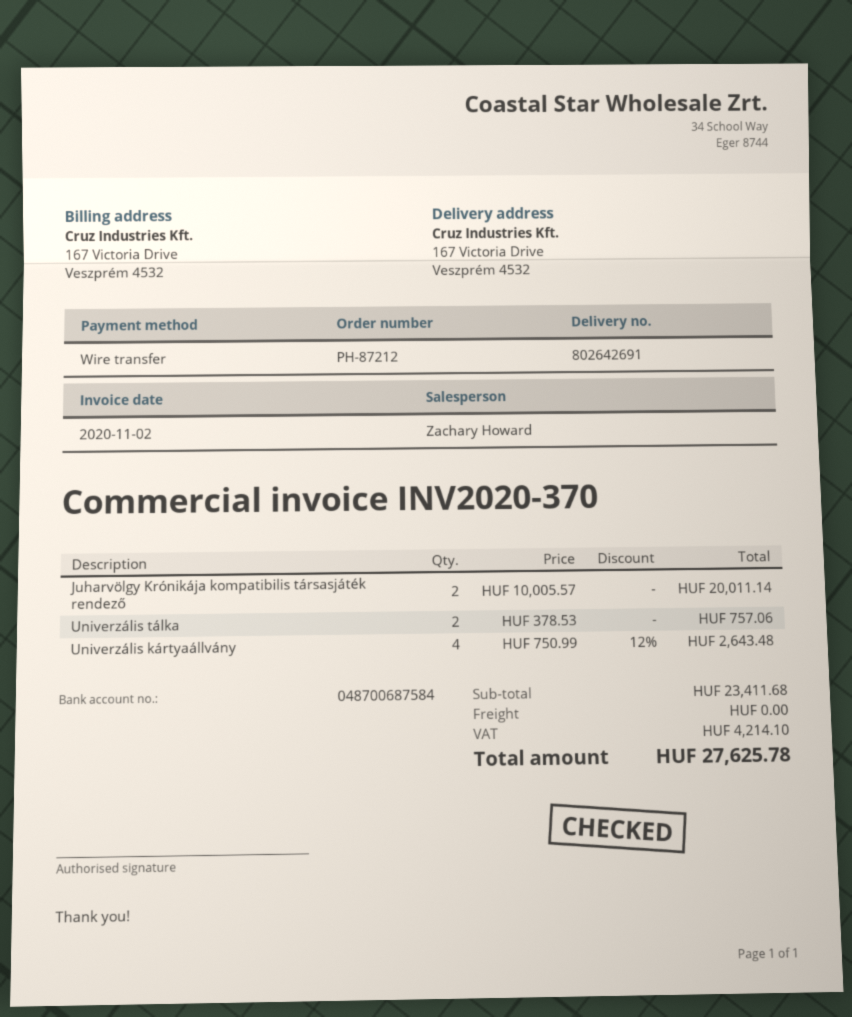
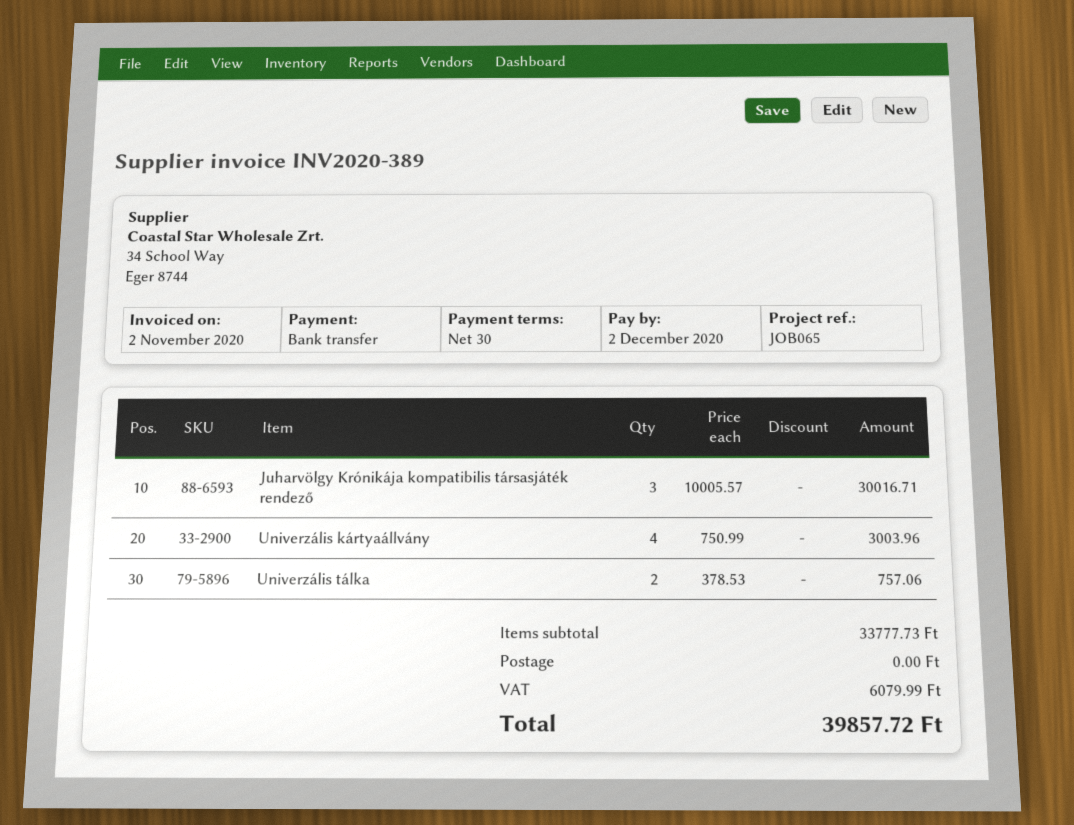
invoice number: INV2020-370 -> INV2020-389
Juharvölgy Krónikája kompatibilis társasjáték rendező: 2 x 10005.57 = 20011.14 -> 3 x 10005.57 = 30016.71
Univerzális kártyaállvány: 4 x 750.99 - 12% = 2643.48 -> 4 x 750.99 = 3003.96
subtotal: 23411.68 -> 33777.73
tax: 4214.10 -> 6079.99
total: 27625.78 -> 39857.72

